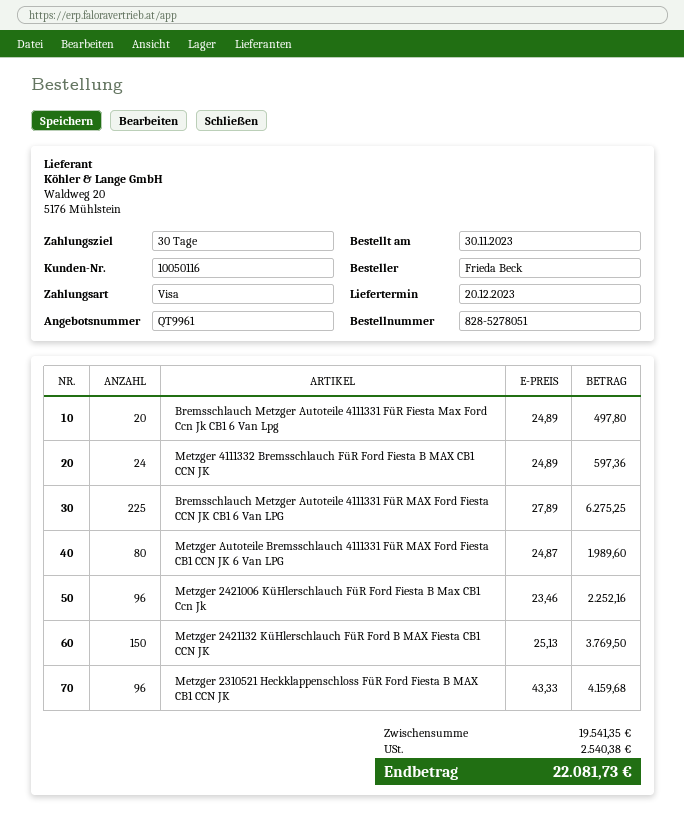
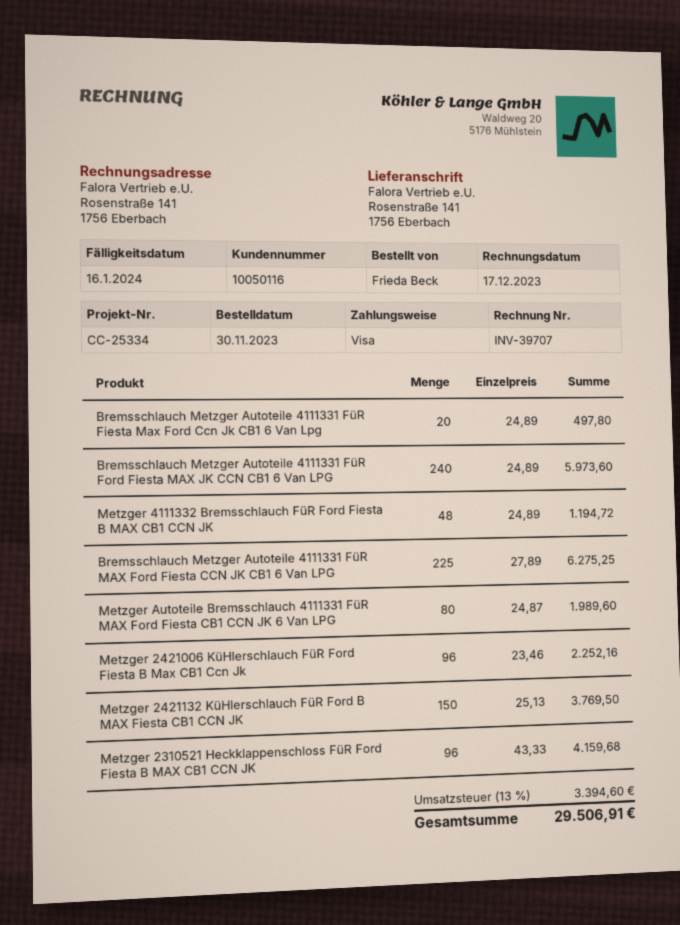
Metzger 4111332 Bremsschlauch FüR Ford Fiesta B MAX CB1 CCN JK: 24 x 24.89 = 597.36 -> 48 x 24.89 = 1194.72
Bremsschlauch Metzger Autoteile 4111331 FüR Ford Fiesta MAX JK CCN CB1 6 Van LPG: none -> 240 x 24.89 = 5973.60
tax: 2540.38 -> 3394.60
total: 22081.73 -> 29506.91

